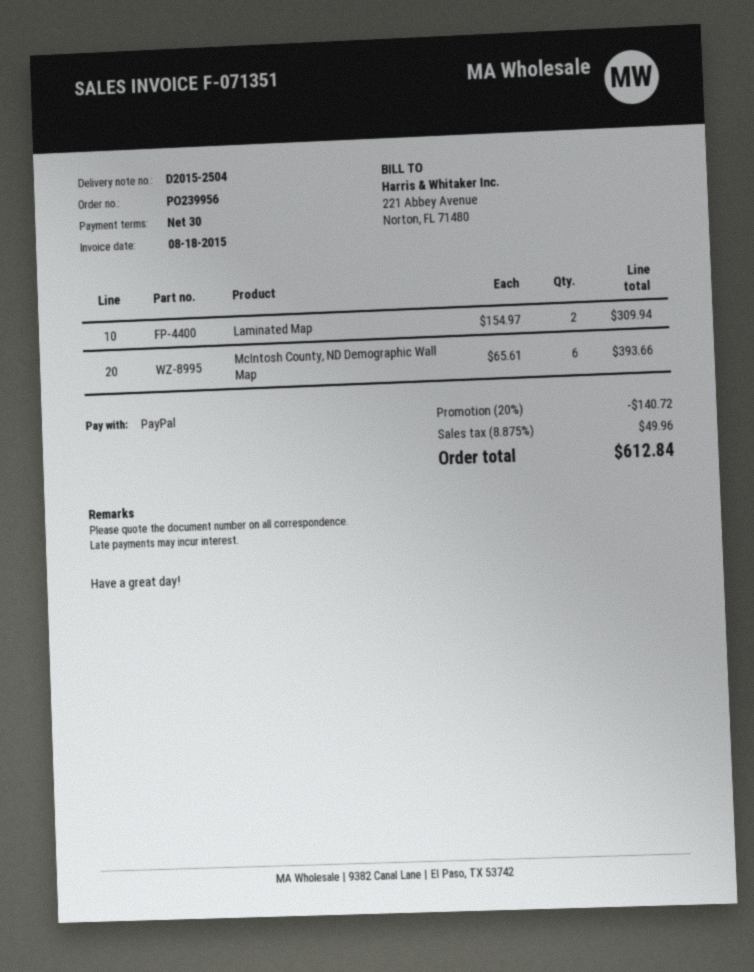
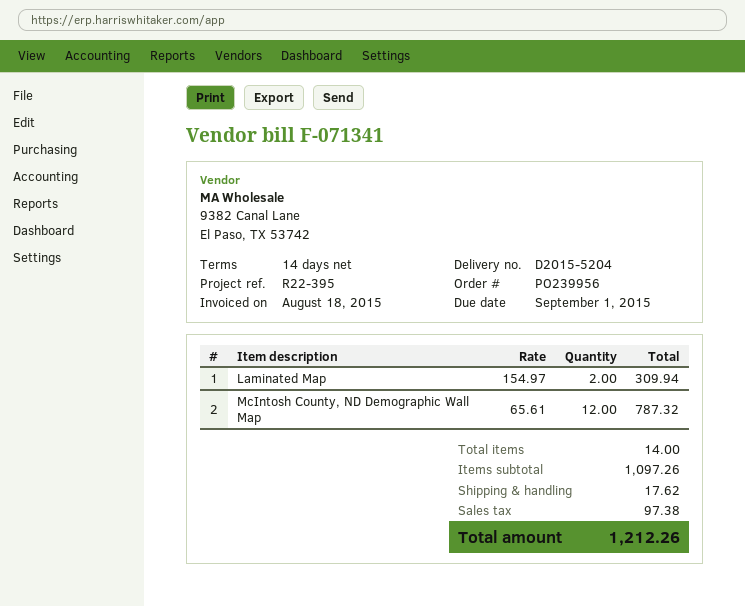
delivery note number: D2015-2504 -> D2015-5204
invoice number: F-071351 -> F-071341
payment terms: 30 days -> 14 days
McIntosh County, ND Demographic Wall Map: 6 x 65.61 = 393.66 -> 12 x 65.61 = 787.32
discount: 20% = 140.72 -> none
shipping: none -> 17.62
tax: 49.96 -> 97.38
total: 612.84 -> 1212.26

